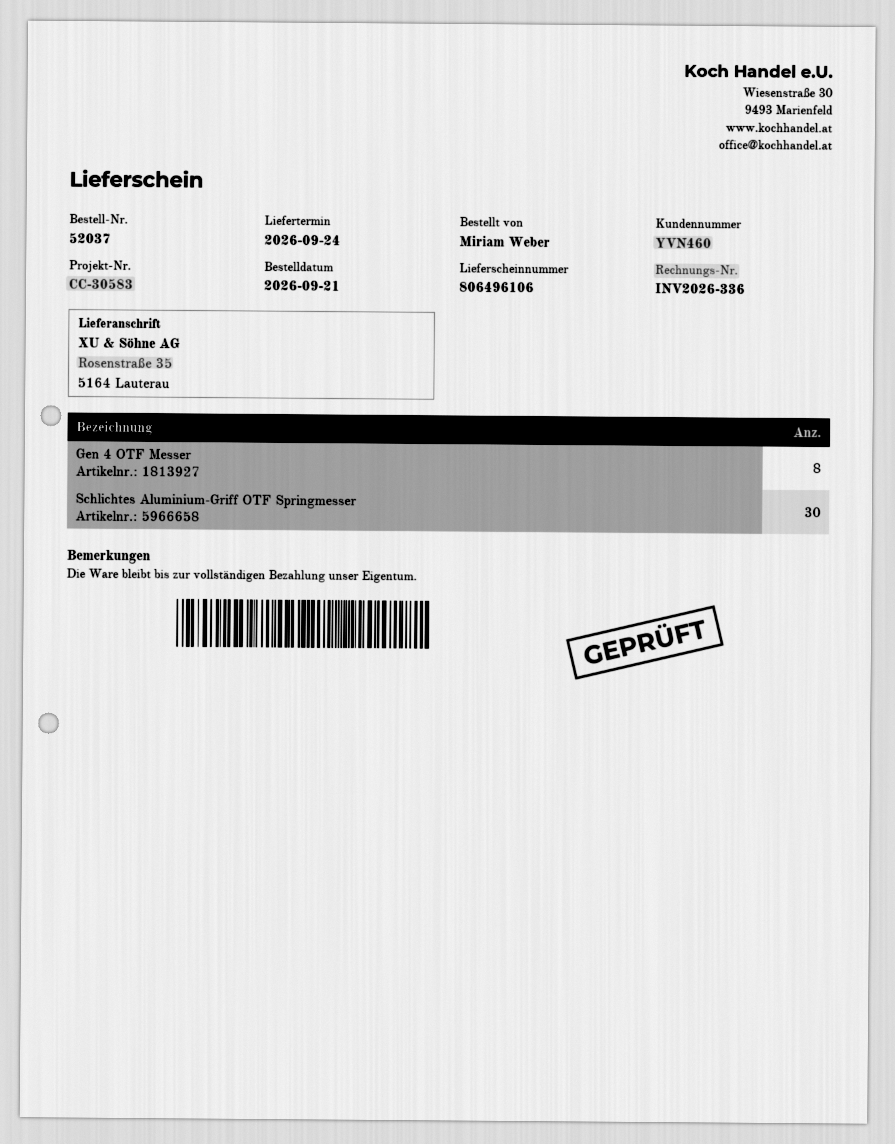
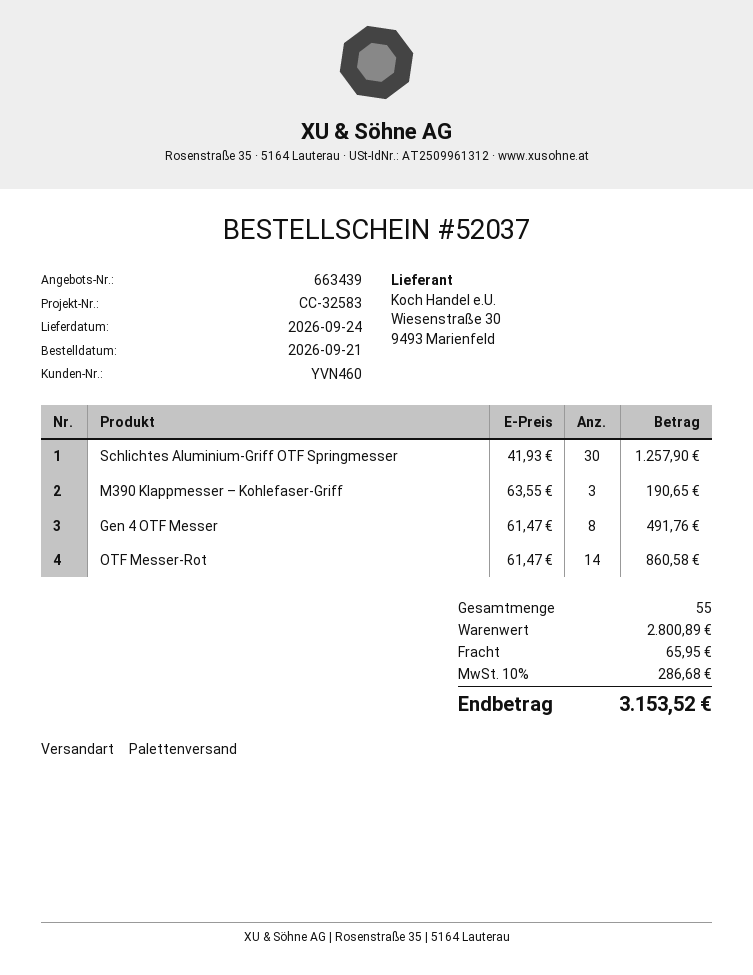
reference: CC-30583 -> CC-32583
M390 Klappmesser – Kohlefaser-Griff: none -> 3
OTF Messer-Rot: none -> 14

